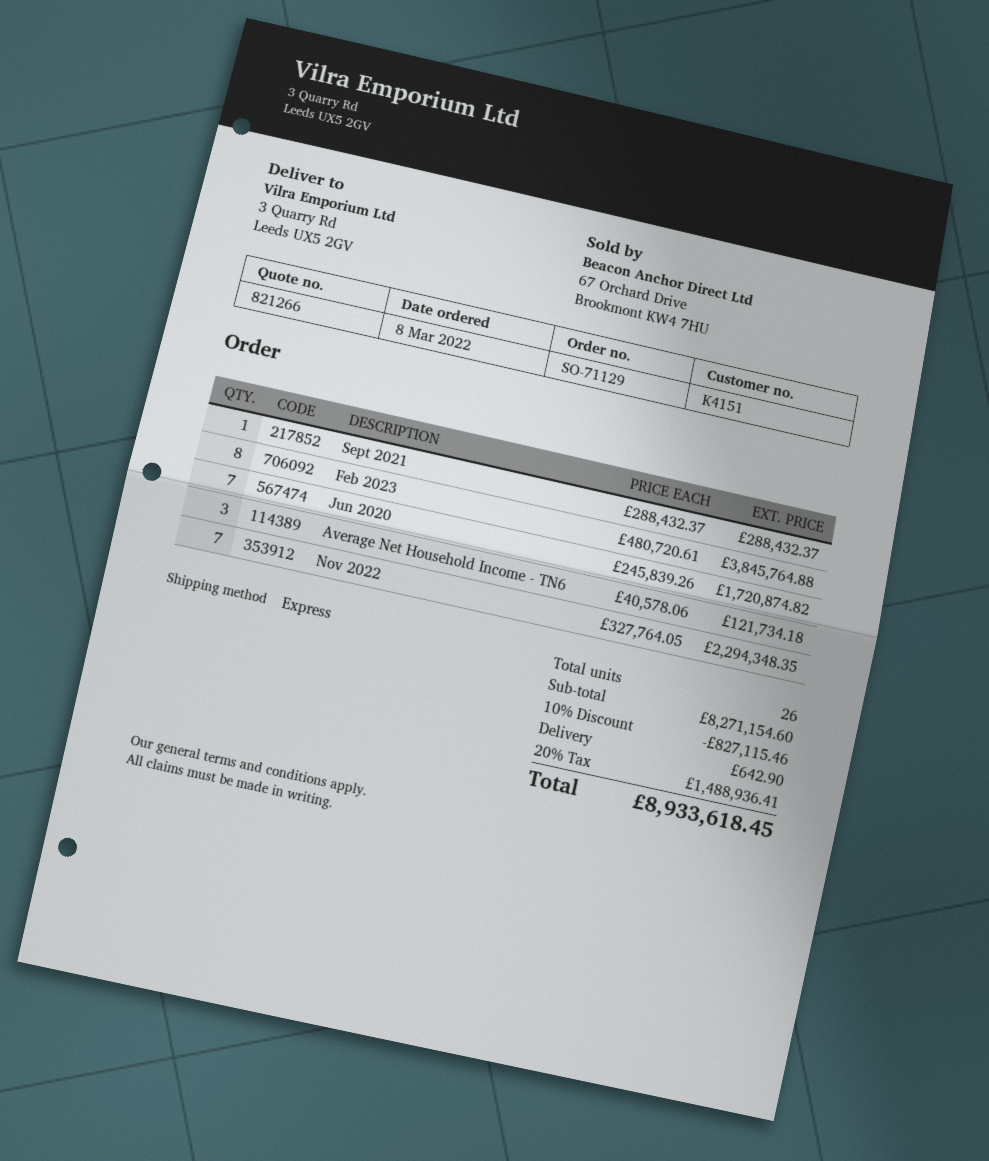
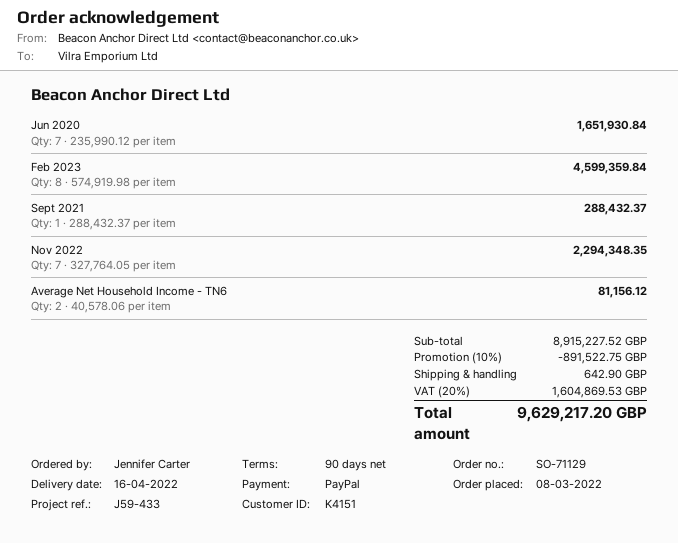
Feb 2023: 8 x 480720.61 = 3845764.88 -> 8 x 574919.98 = 4599359.84
Jun 2020: 7 x 245839.26 = 1720874.82 -> 7 x 235990.12 = 1651930.84
Average Net Household Income - TN6: 3 x 40578.06 = 121734.18 -> 2 x 40578.06 = 81156.12
subtotal: 8271154.60 -> 8915227.52
discount: 10% = 827115.46 -> 10% = 891522.75
tax: 20% = 1488936.41 -> 20% = 1604869.53
total: 8933618.45 -> 9629217.20

